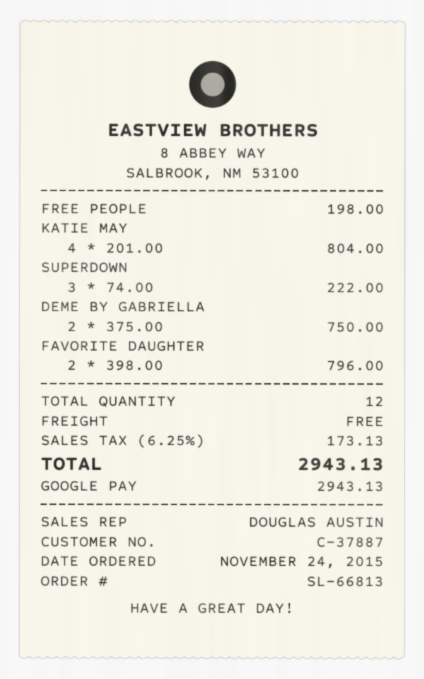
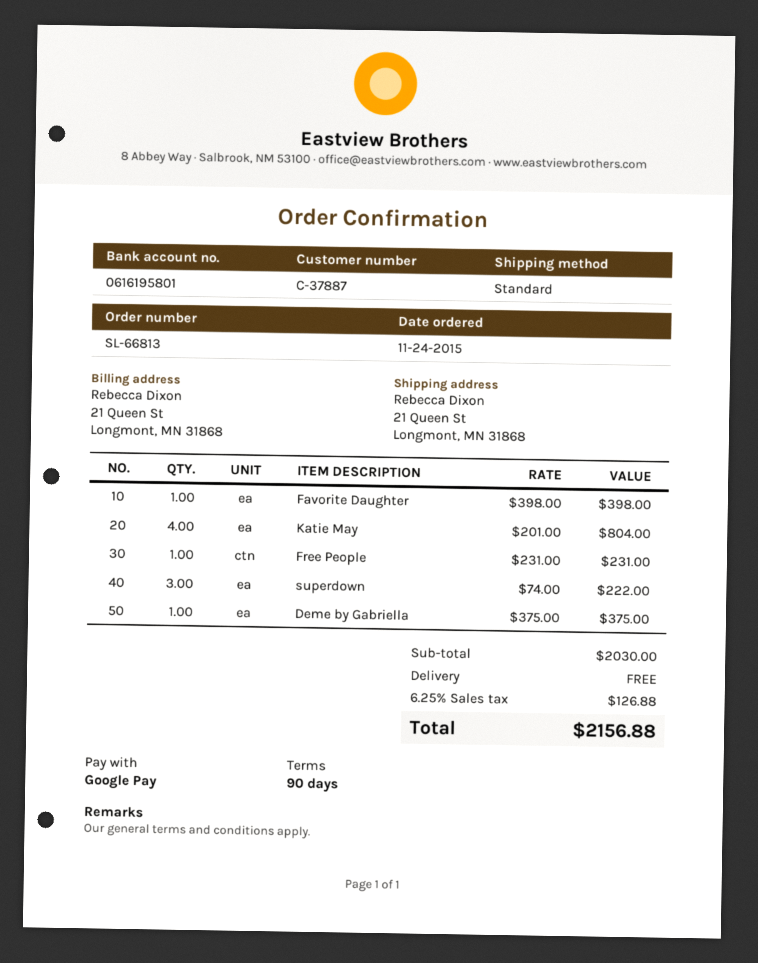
FREE PEOPLE: 1 x 198.00 = 198.00 -> 1 x 231.00 = 231.00
DEME BY GABRIELLA: 2 x 375.00 = 750.00 -> 1 x 375.00 = 375.00
FAVORITE DAUGHTER: 2 x 398.00 = 796.00 -> 1 x 398.00 = 398.00
tax: 6.25% = 173.13 -> 6.25% = 126.88
total: 2943.13 -> 2156.88

